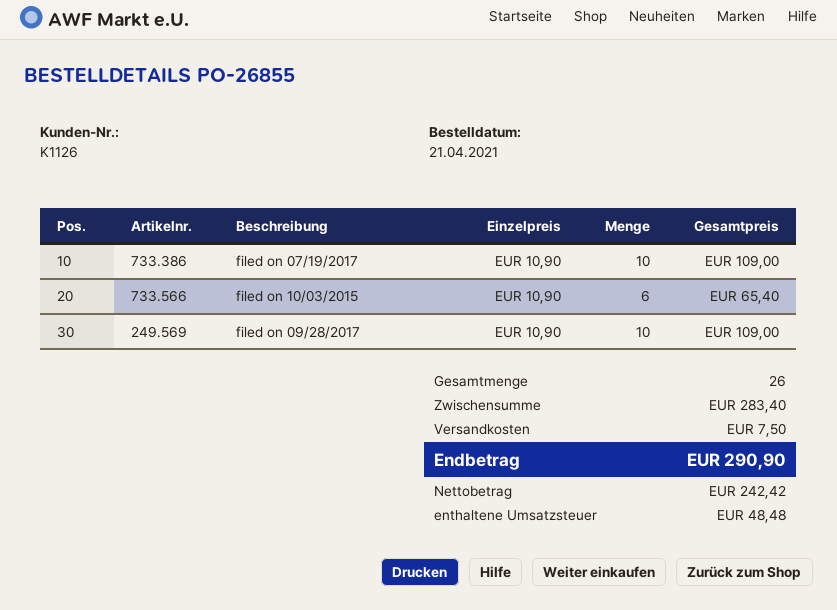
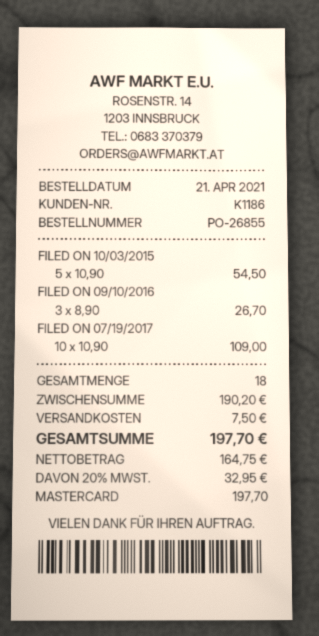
customer number: K1126 -> K1186
filed on 10/03/2015: 6 x 10.90 = 65.40 -> 5 x 10.90 = 54.50
filed on 09/28/2017: 10 x 10.90 = 109.00 -> none
FILED ON 09/10/2016: none -> 3 x 8.90 = 26.70
total quantity: 26 -> 18
subtotal: 283.40 -> 190.20
net: 242.42 -> 164.75
tax: 48.48 -> 32.95
total: 290.90 -> 197.70

